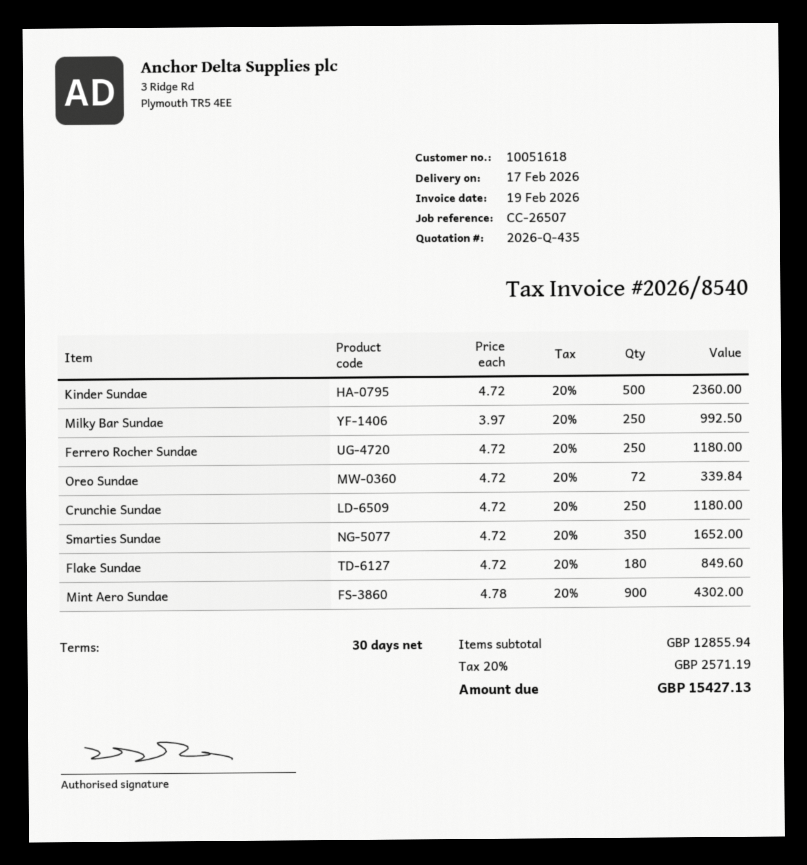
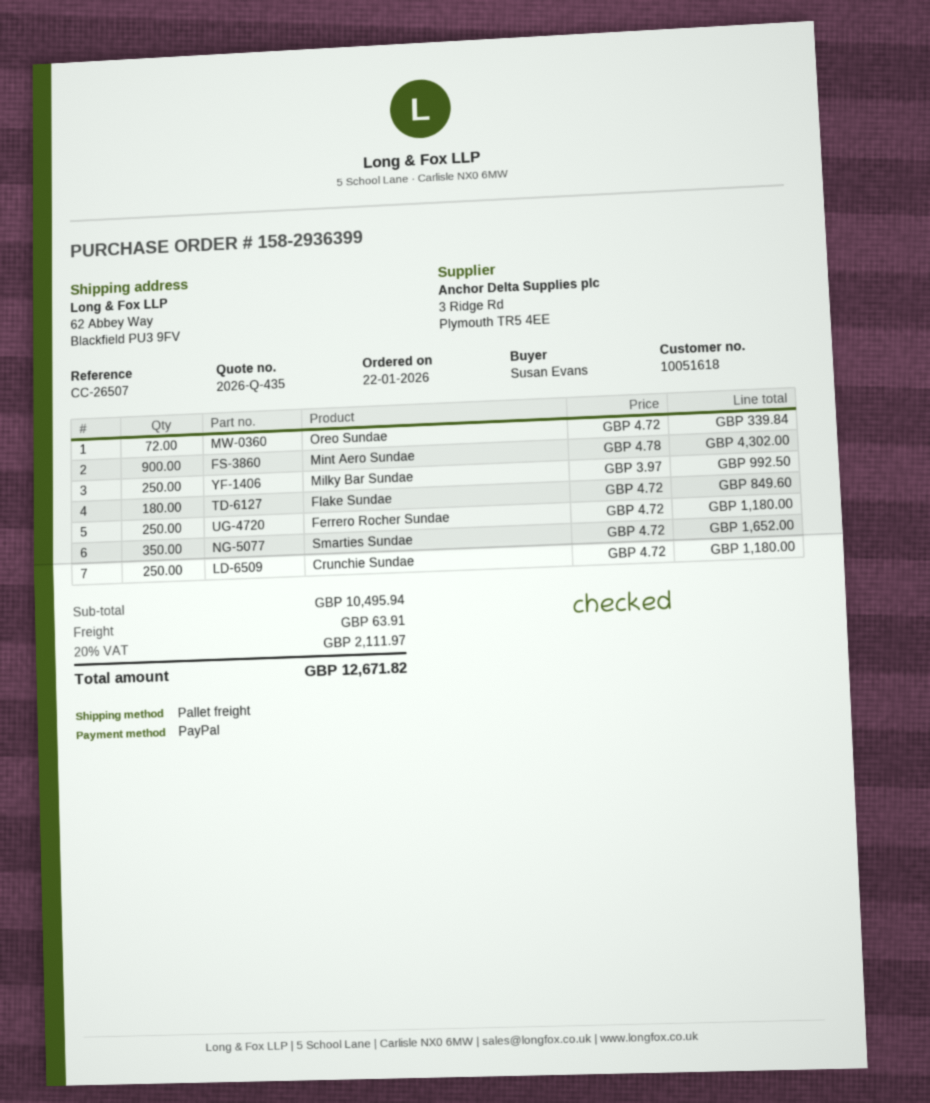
Kinder Sundae: 500 x 4.72 = 2360.00 -> none
subtotal: 12855.94 -> 10495.94
shipping: none -> 63.91
tax: 20% = 2571.19 -> 20% = 2111.97
total: 15427.13 -> 12671.82

